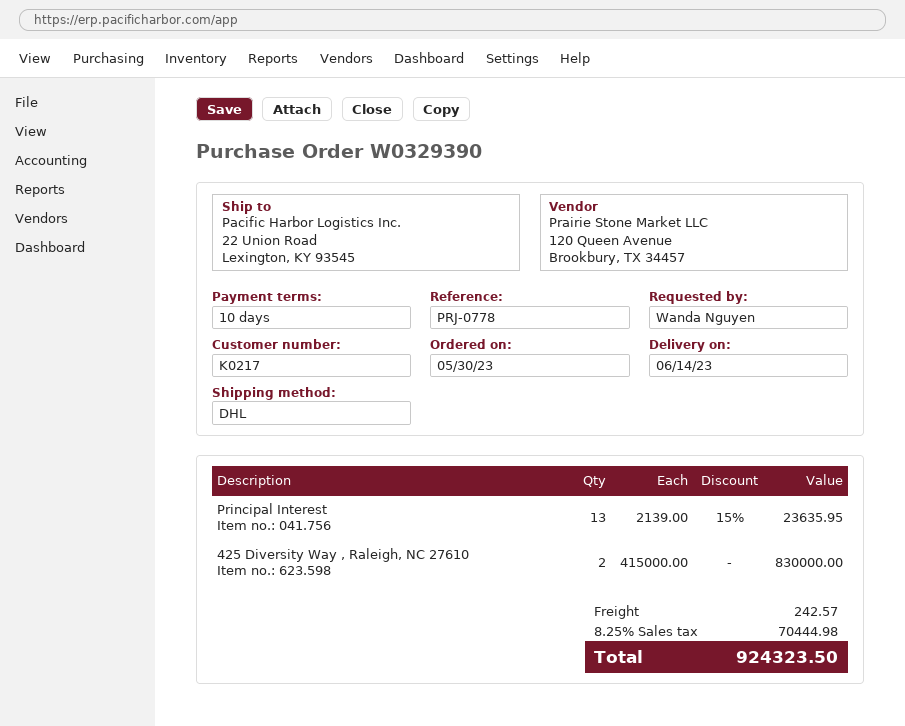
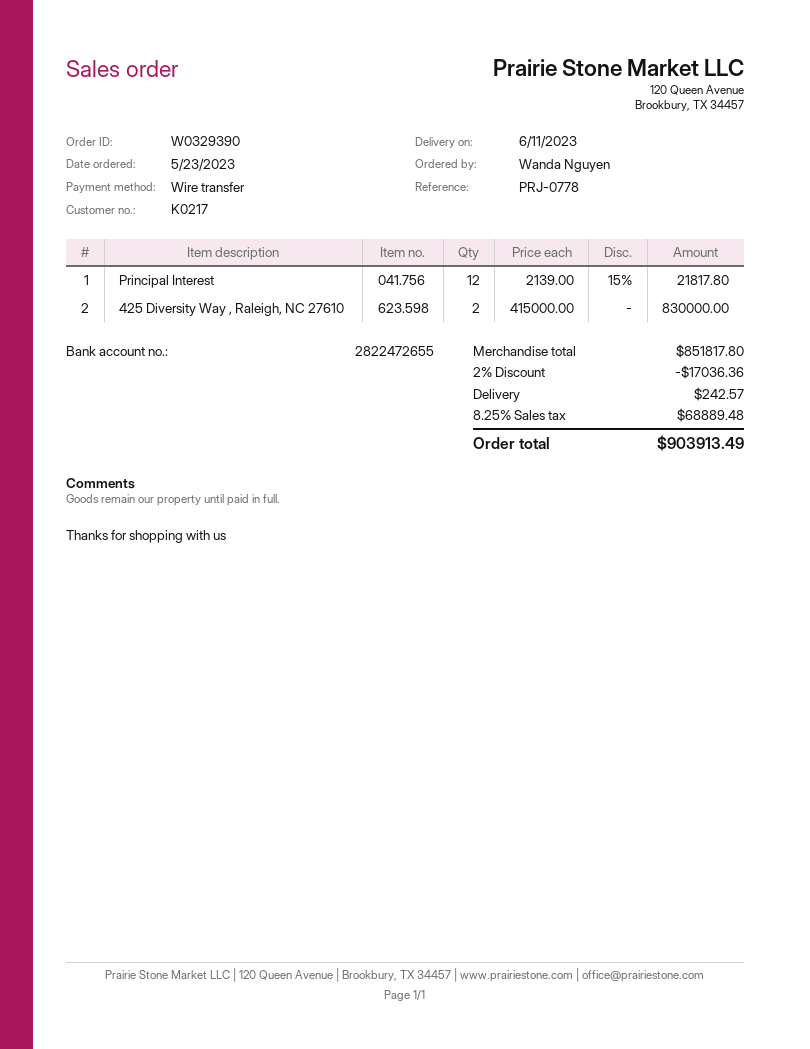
order date: 2023-05-30 -> 2023-05-23
delivery date: 2023-06-14 -> 2023-06-11
Principal Interest: 13 x 2139.00 - 15% = 23635.95 -> 12 x 2139.00 - 15% = 21817.80
discount: none -> 2% = 17036.36
tax: 8.25% = 70444.98 -> 8.25% = 68889.48
total: 924323.50 -> 903913.49

